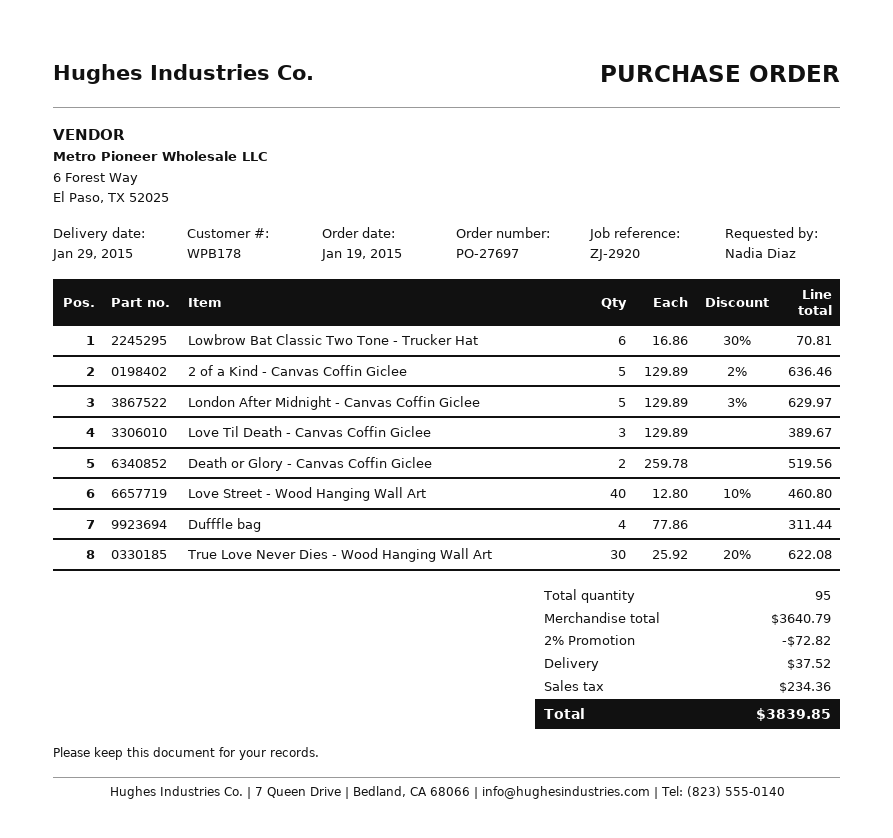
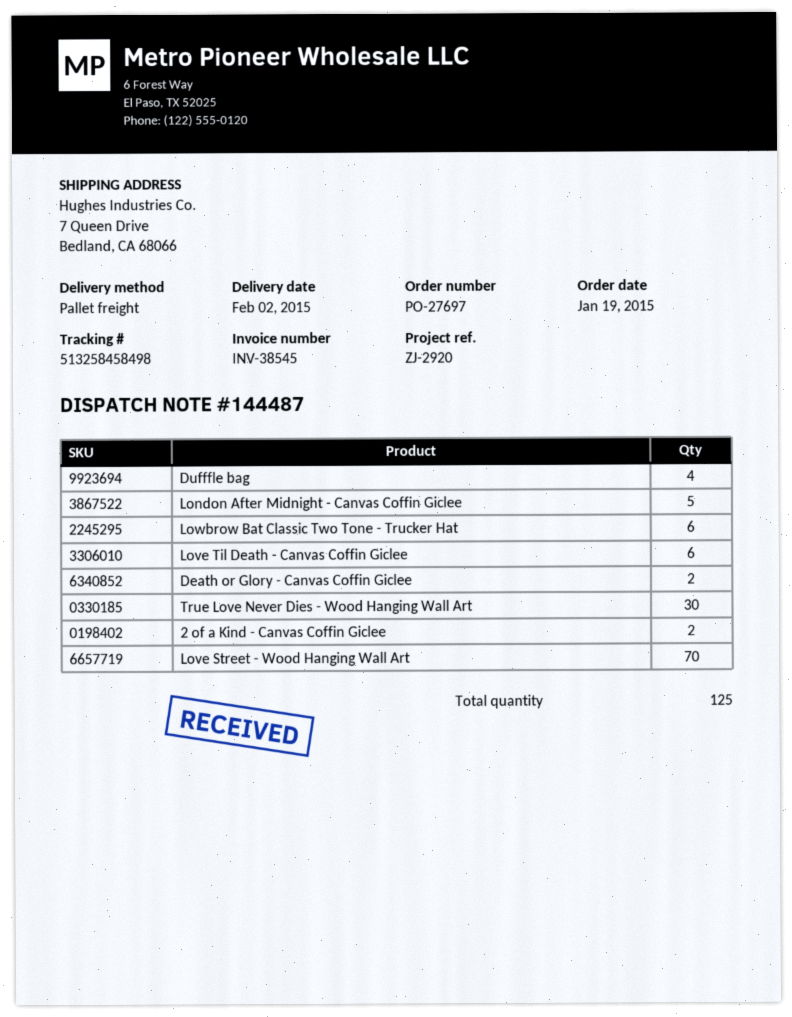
delivery date: 2015-01-29 -> 2015-02-02
2 of a Kind - Canvas Coffin Giclee: 5 -> 2
Love Til Death - Canvas Coffin Giclee: 3 -> 6
Love Street - Wood Hanging Wall Art: 40 -> 70
total quantity: 95 -> 125

